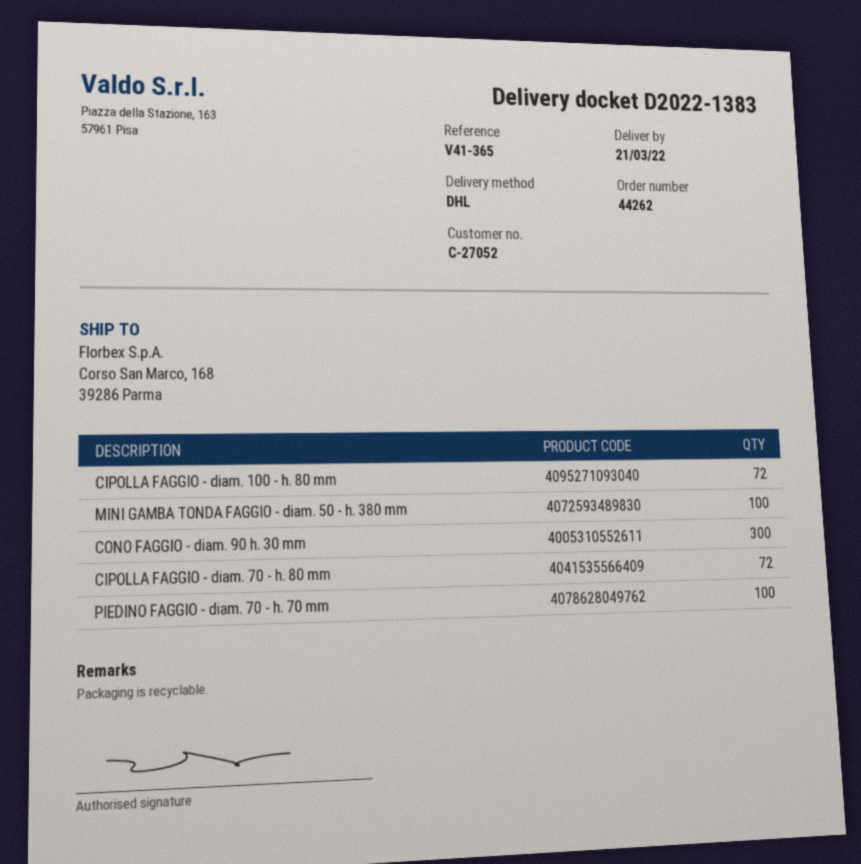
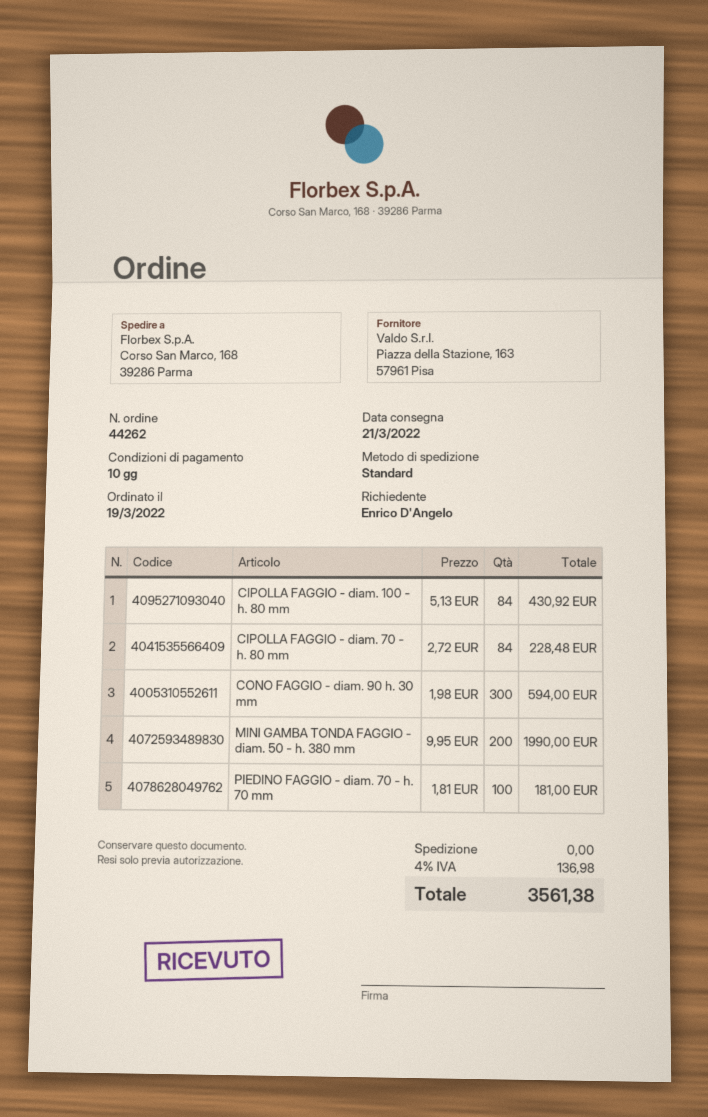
shipping method: DHL -> standard
CIPOLLA FAGGIO - diam. 100 - h. 80 mm: 72 -> 84
MINI GAMBA TONDA FAGGIO - diam. 50 - h. 380 mm: 100 -> 200
CIPOLLA FAGGIO - diam. 70 - h. 80 mm: 72 -> 84

